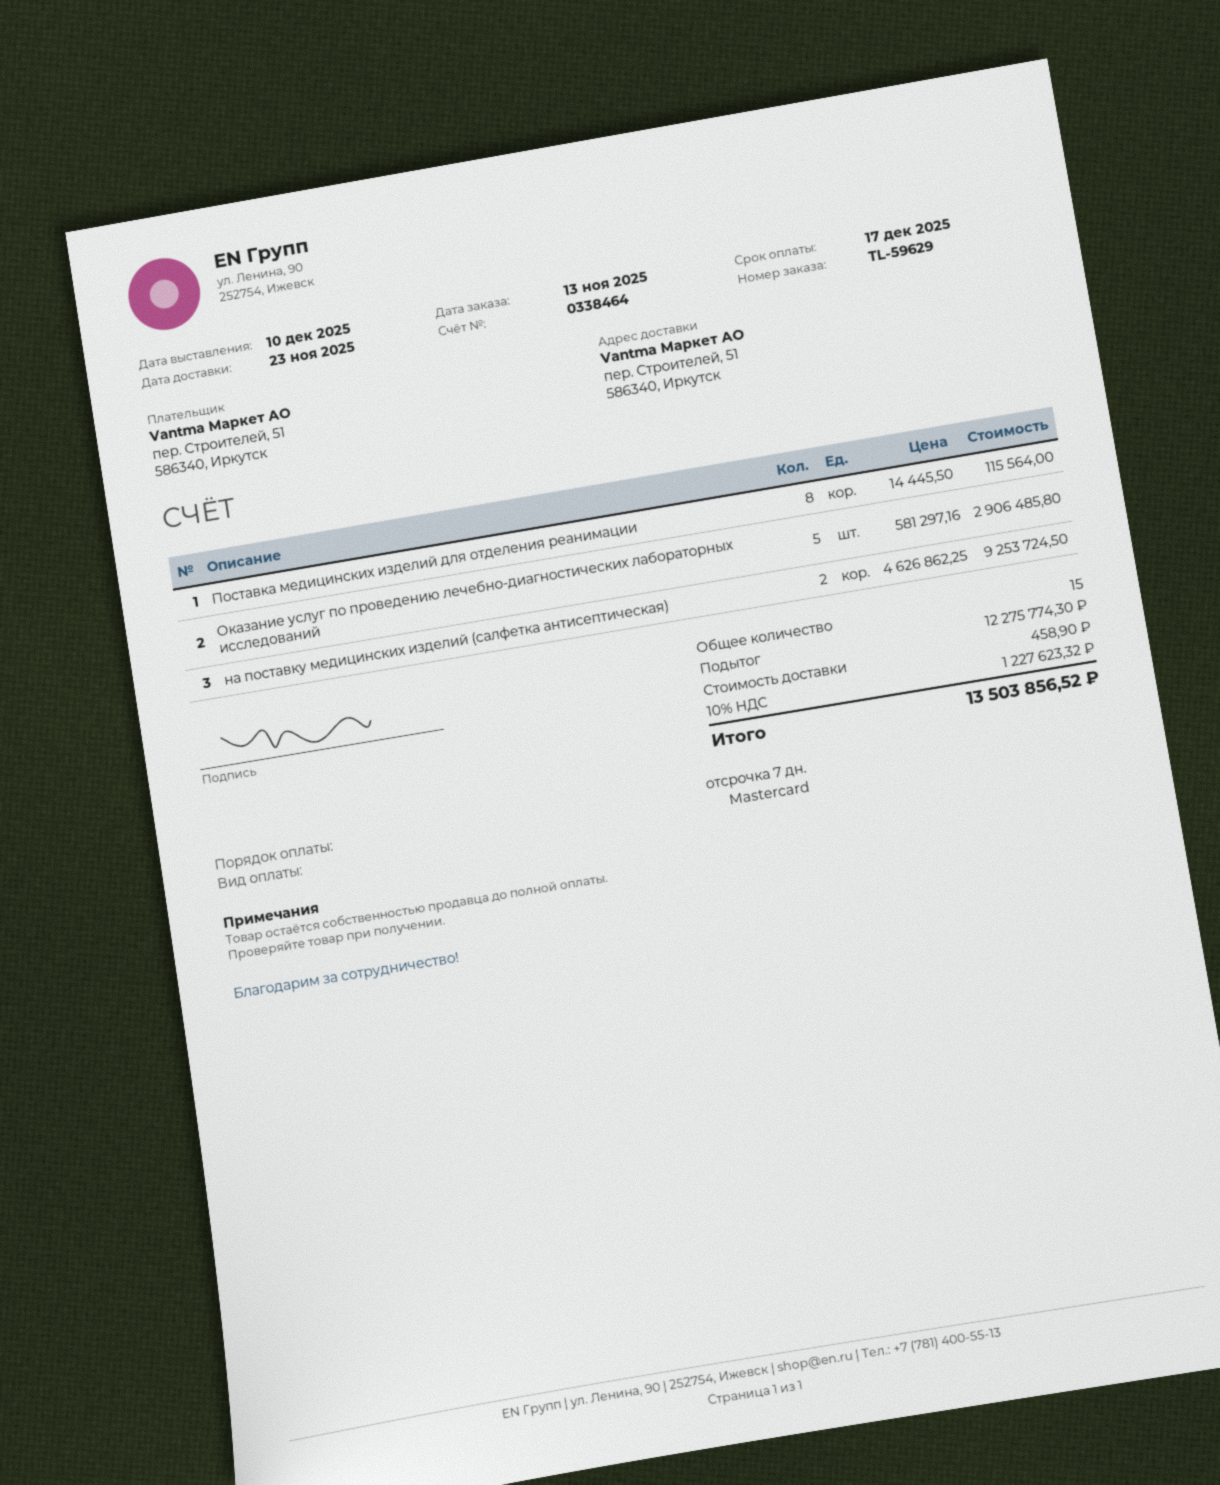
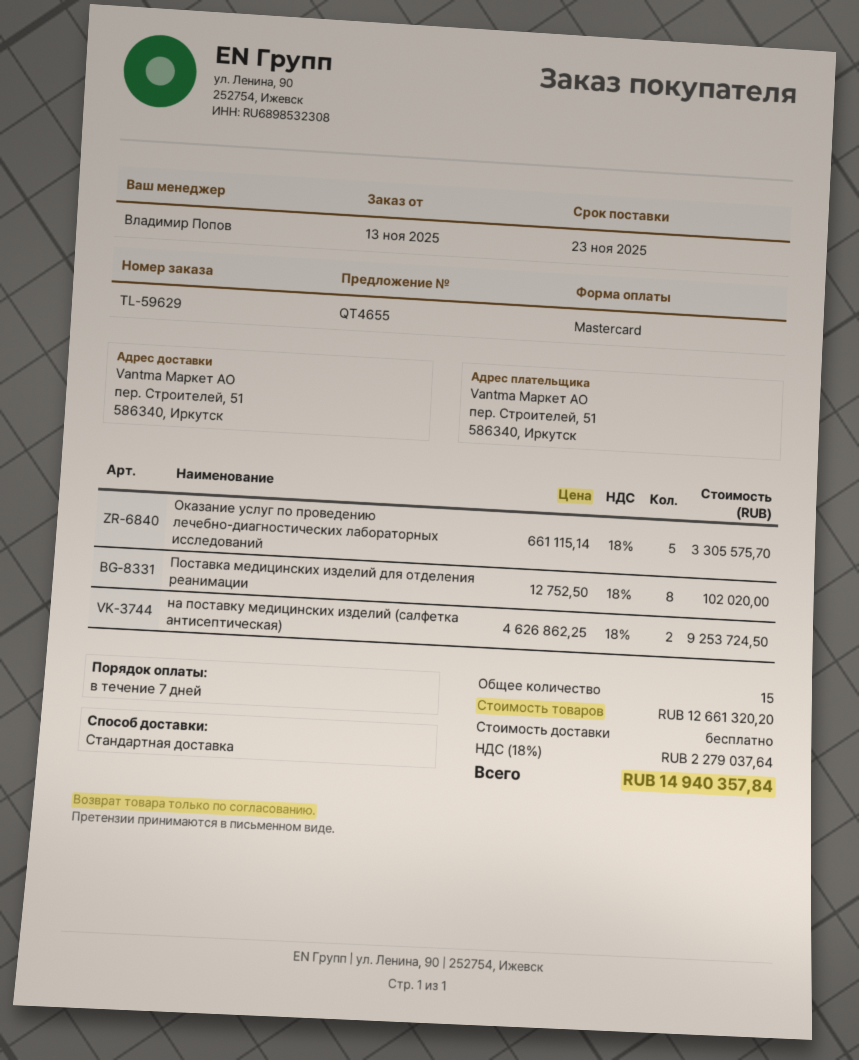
Поставка медицинских изделий для отделения реанимации: 8 x 14445.50 = 115564.00 -> 8 x 12752.50 = 102020.00
Оказание услуг по проведению лечебно-диагностических лабораторных исследований: 5 x 581297.16 = 2906485.80 -> 5 x 661115.14 = 3305575.70
subtotal: 12275774.30 -> 12661320.20
shipping: 458.90 -> 0.00
tax: 10% = 1227623.32 -> 18% = 2279037.64
total: 13503856.52 -> 14940357.84

